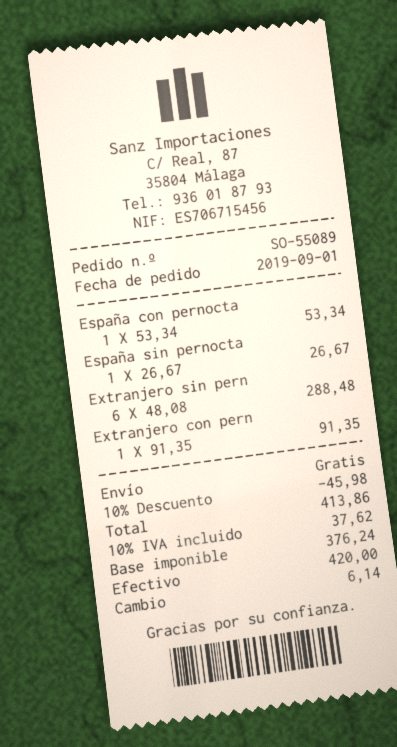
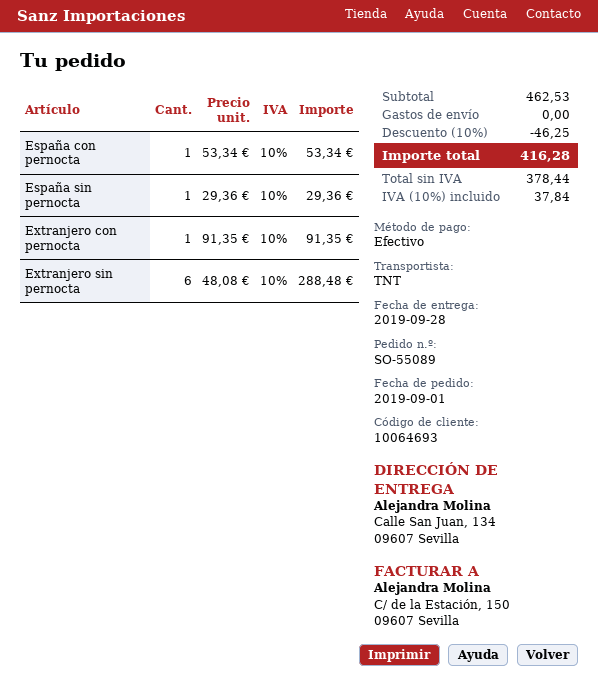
España sin pernocta: 1 x 26.67 = 26.67 -> 1 x 29.36 = 29.36
discount: 10% = 45.98 -> 10% = 46.25
net: 376.24 -> 378.44
tax: 10% = 37.62 -> 10% = 37.84
total: 413.86 -> 416.28

